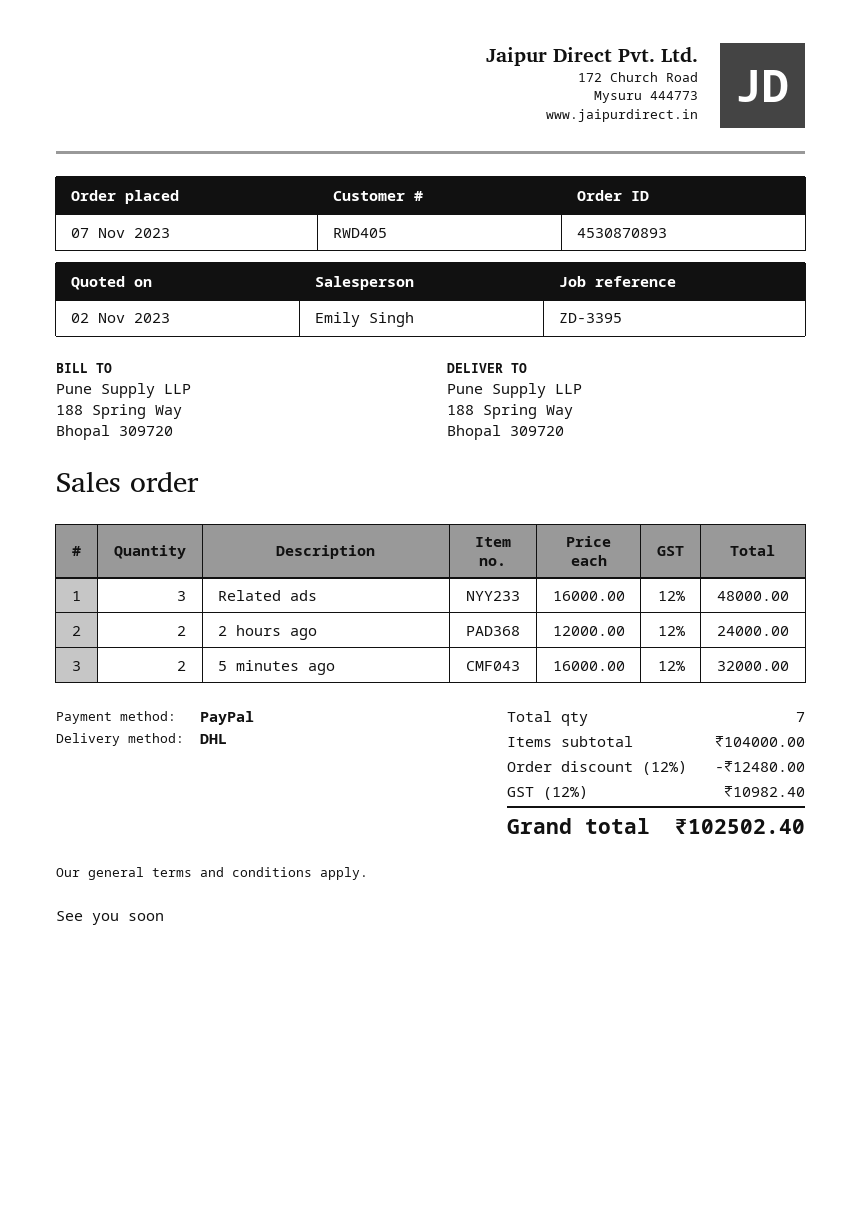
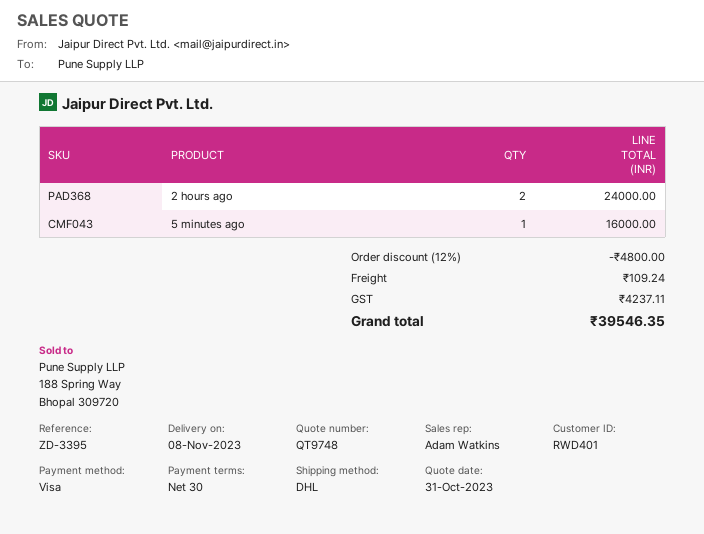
quote date: 2023-11-02 -> 2023-10-31
customer number: RWD405 -> RWD401
sales rep: Emily Singh -> Adam Watkins
payment method: PayPal -> Visa
Related ads: 3 for 48000.00 -> none
5 minutes ago: 2 for 32000.00 -> 1 for 16000.00
discount: 12% = 12480.00 -> 12% = 4800.00
shipping: none -> 109.24
tax: 10982.40 -> 4237.11
total: 102502.40 -> 39546.35

